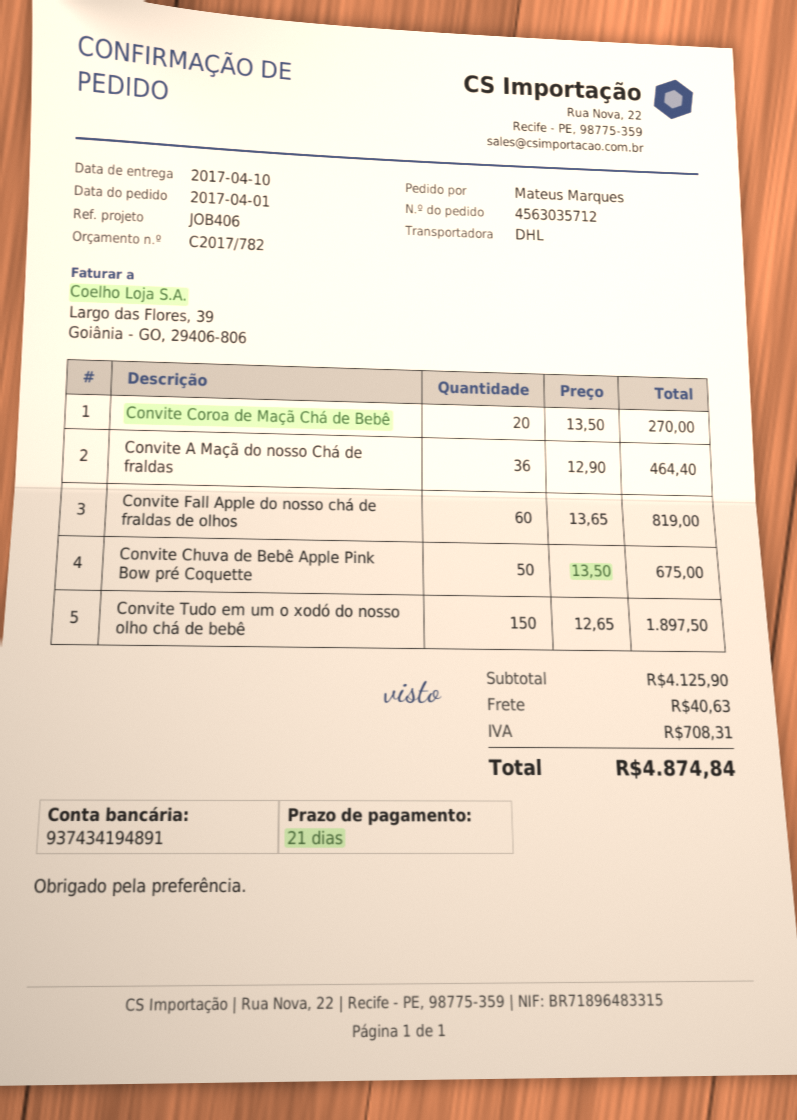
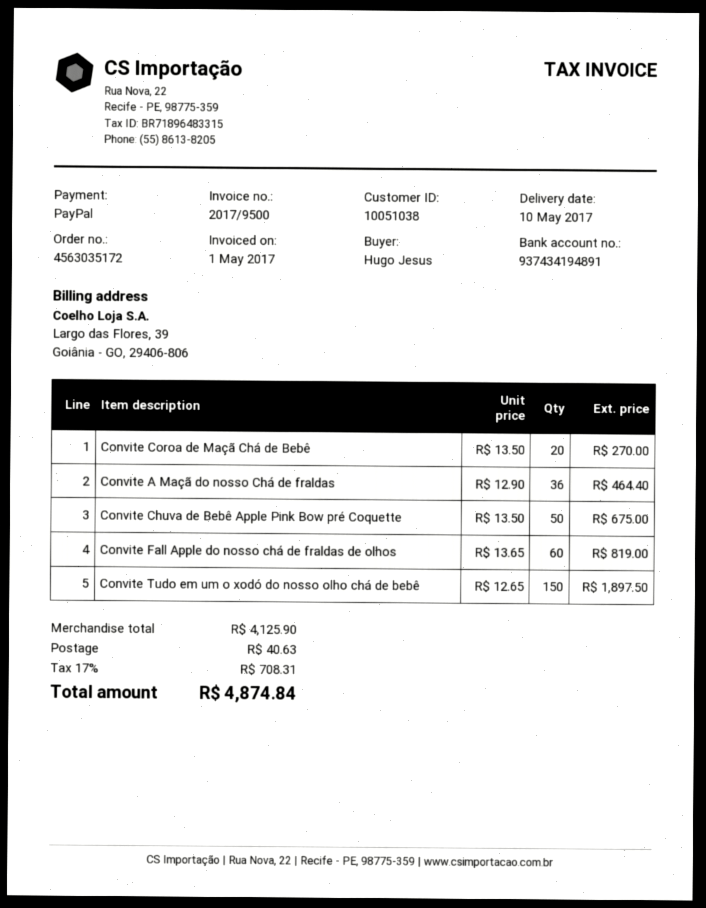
order number: 4563035712 -> 4563035172
delivery date: 2017-04-10 -> 2017-05-10
ordered by: Mateus Marques -> Hugo Jesus

